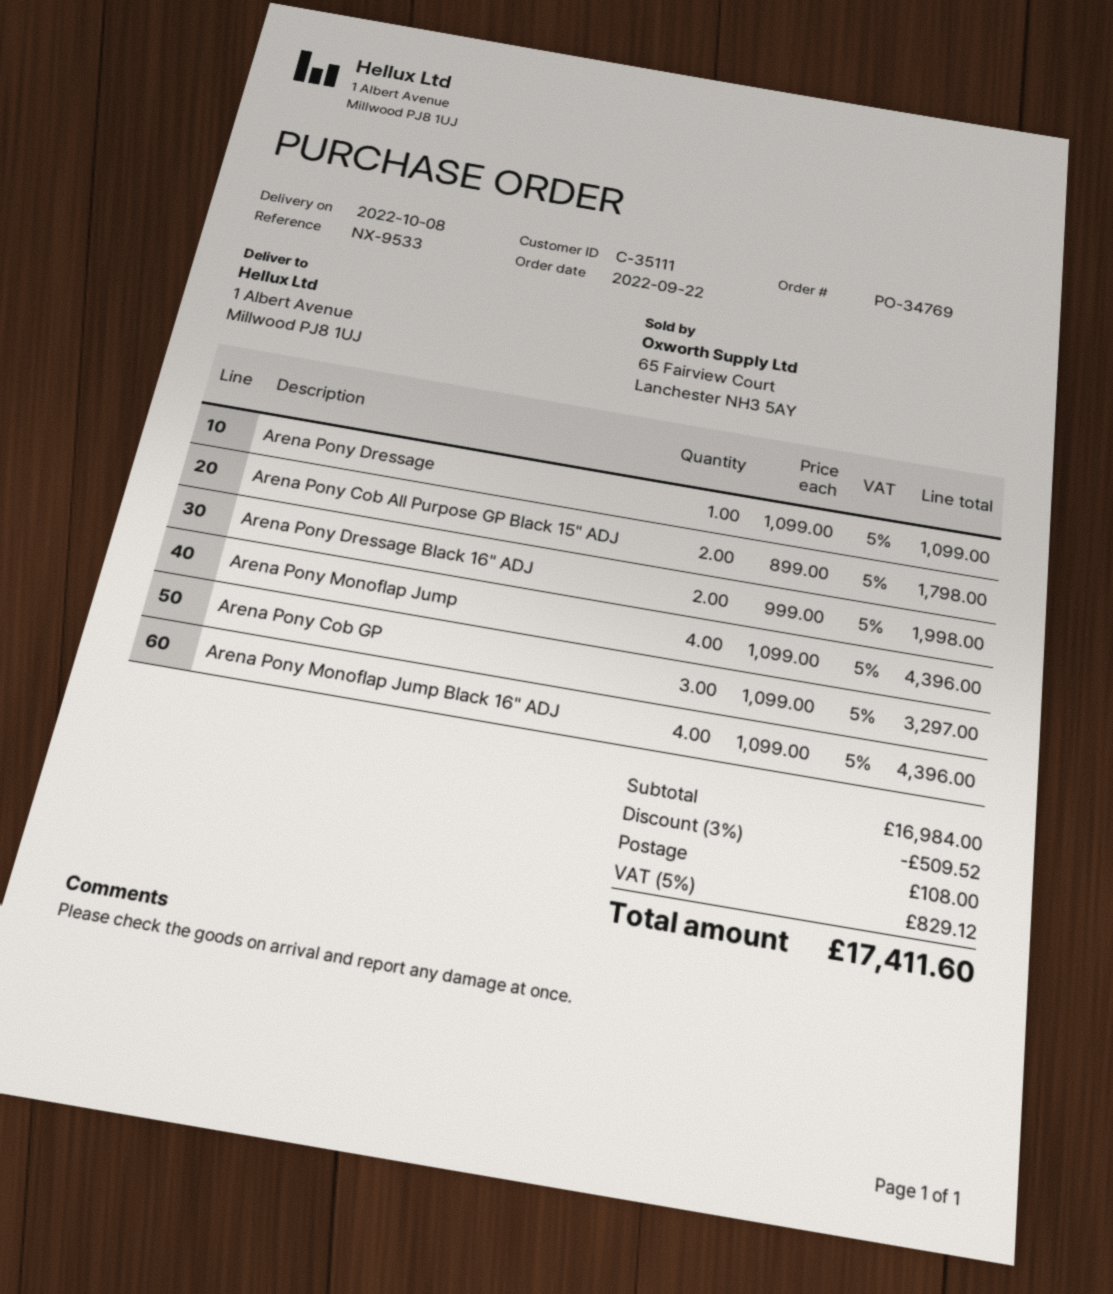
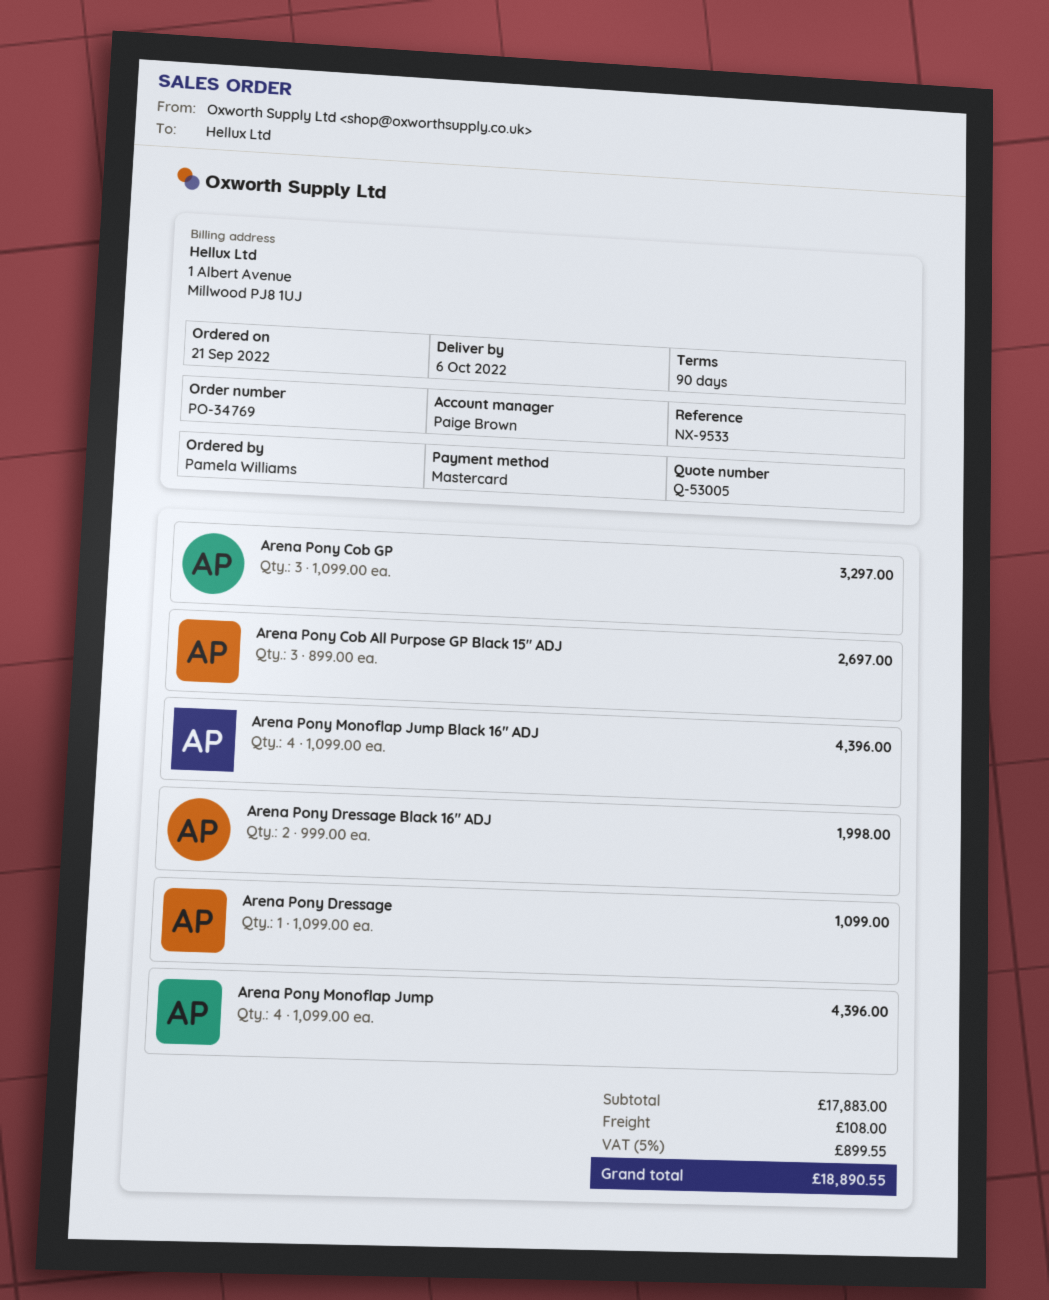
order date: 2022-09-22 -> 2022-09-21
delivery date: 2022-10-08 -> 2022-10-06
Arena Pony Cob All Purpose GP Black 15" ADJ: 2 x 899.00 = 1798.00 -> 3 x 899.00 = 2697.00
subtotal: 16984.00 -> 17883.00
discount: 3% = 509.52 -> none
tax: 5% = 829.12 -> 5% = 899.55
total: 17411.60 -> 18890.55

